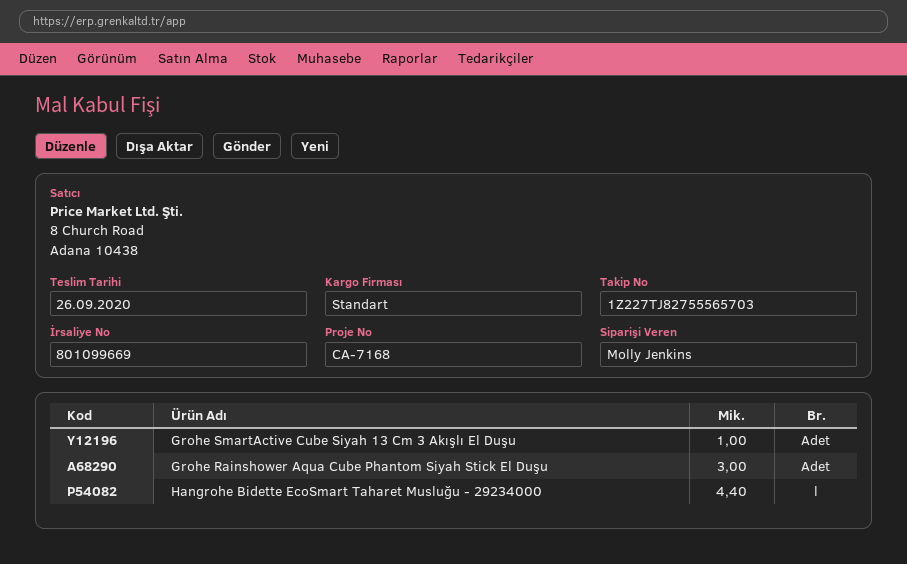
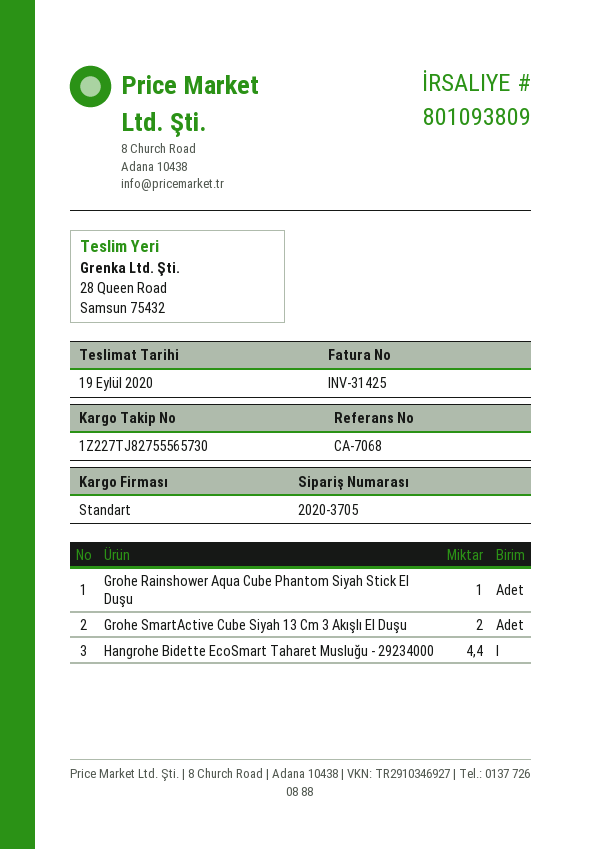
delivery note number: 801099669 -> 801093809
delivery date: 2020-09-26 -> 2020-09-19
reference: CA-7168 -> CA-7068
tracking number: 1Z227TJ82755565703 -> 1Z227TJ82755565730
Grohe SmartActive Cube Siyah 13 Cm 3 Akışlı El Duşu: 1 -> 2
Grohe Rainshower Aqua Cube Phantom Siyah Stick El Duşu: 3 -> 1

